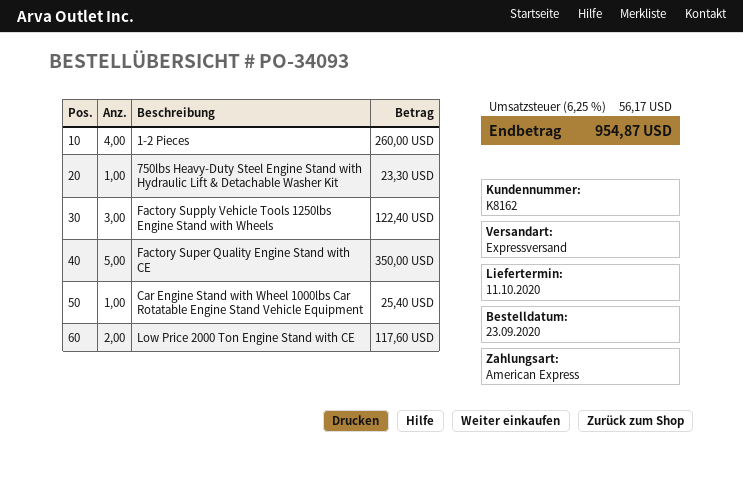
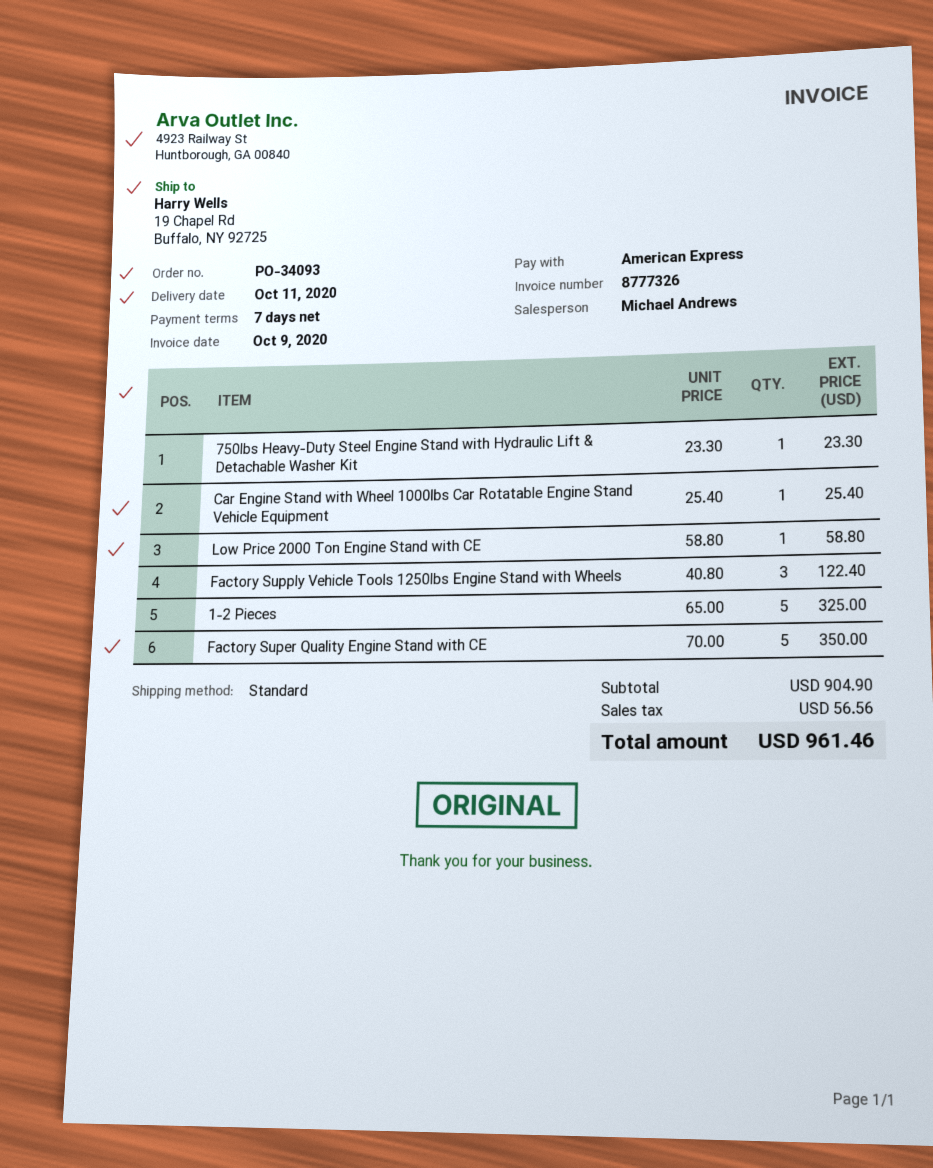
shipping method: express -> standard
1-2 Pieces: 4 for 260.00 -> 5 for 325.00
Low Price 2000 Ton Engine Stand with CE: 2 for 117.60 -> 1 for 58.80
tax: 56.17 -> 56.56
total: 954.87 -> 961.46

